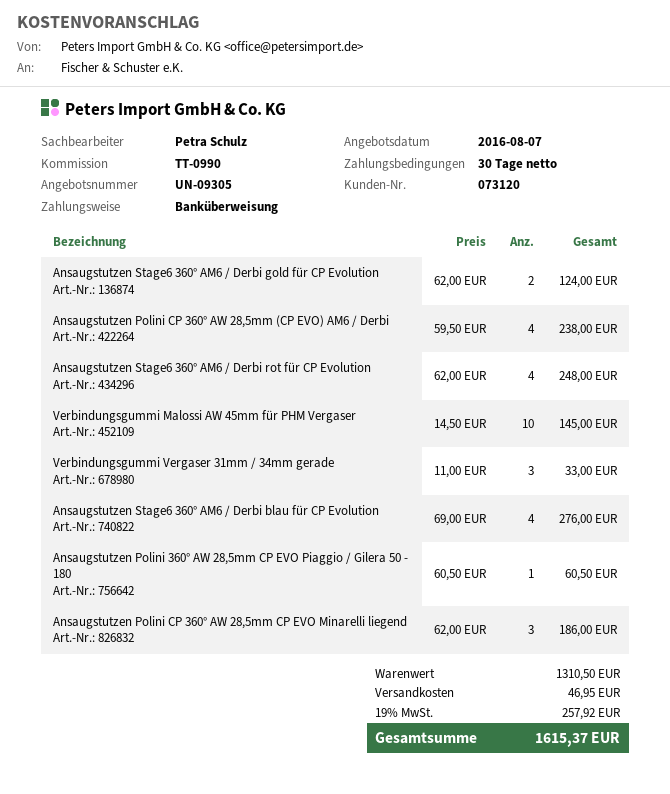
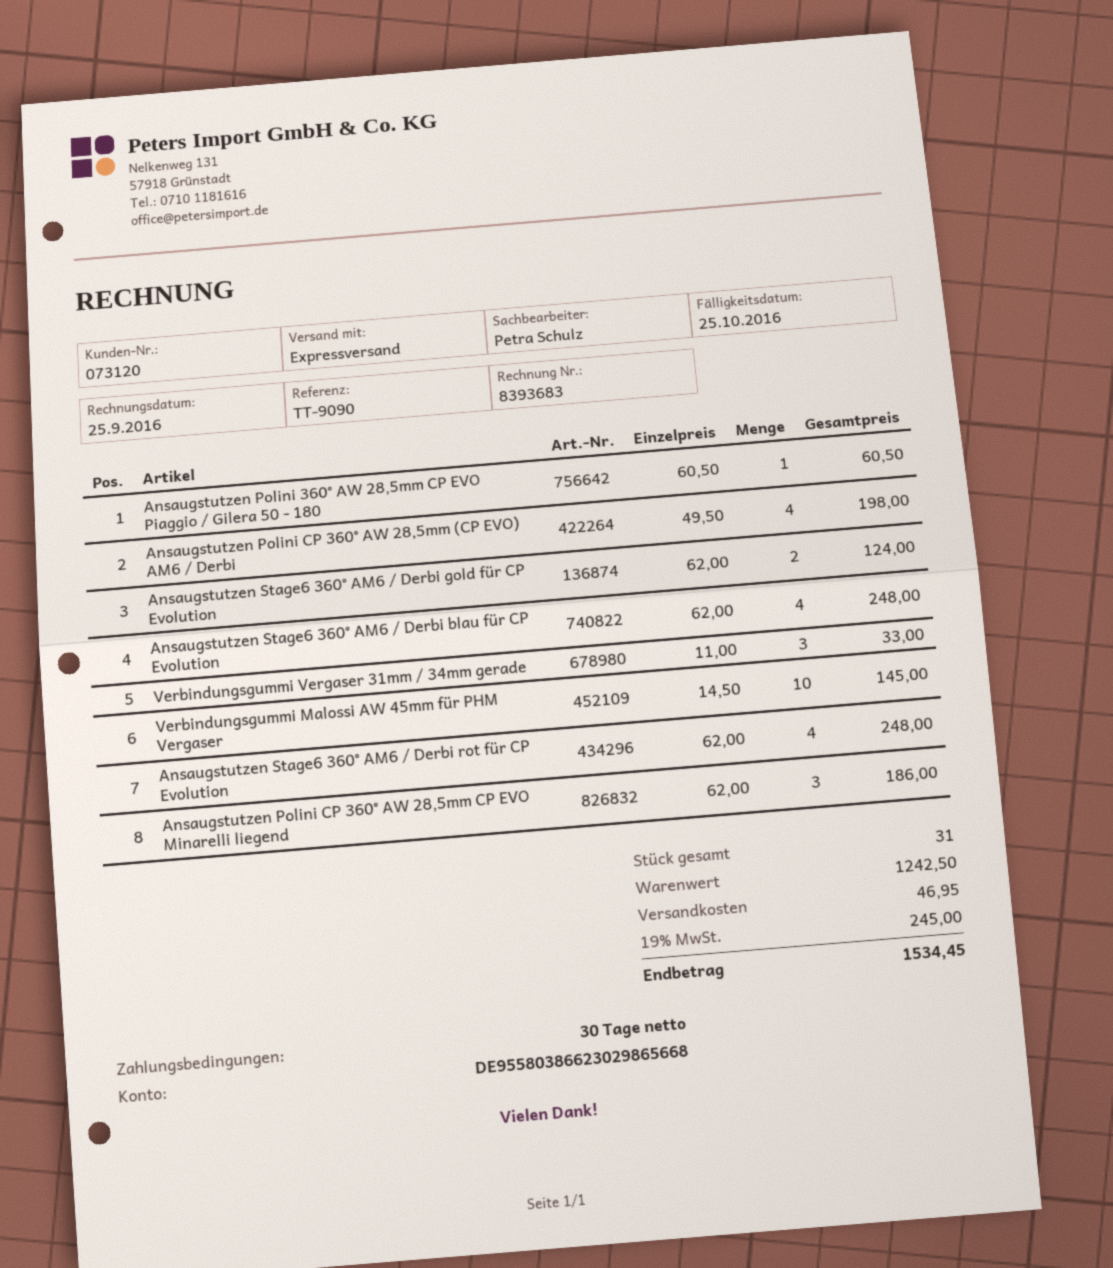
reference: TT-0990 -> TT-9090
Ansaugstutzen Polini CP 360° AW 28,5mm (CP EVO) AM6 / Derbi: 4 x 59.50 = 238.00 -> 4 x 49.50 = 198.00
Ansaugstutzen Stage6 360° AM6 / Derbi blau für CP Evolution: 4 x 69.00 = 276.00 -> 4 x 62.00 = 248.00
subtotal: 1310.50 -> 1242.50
tax: 19% = 257.92 -> 19% = 245.00
total: 1615.37 -> 1534.45

